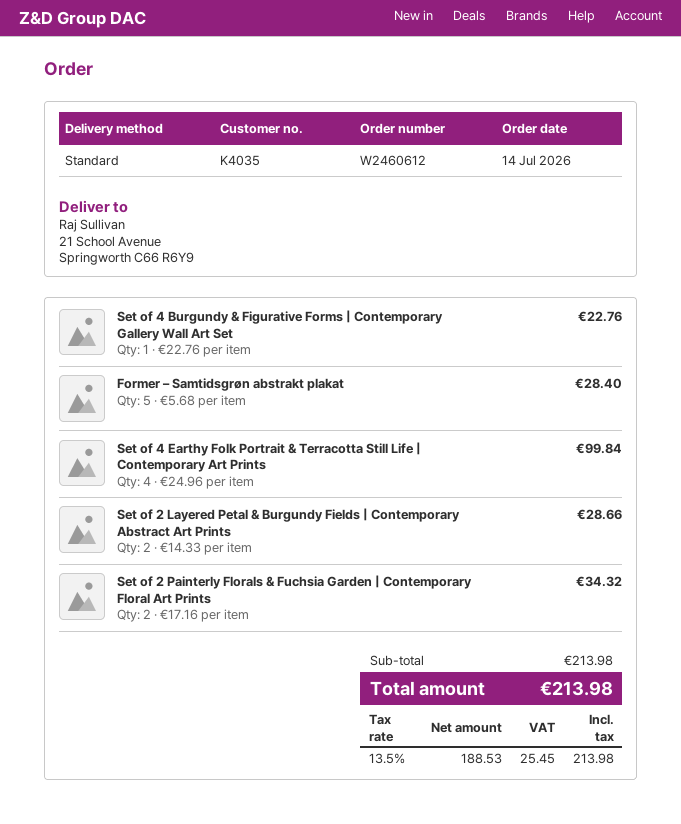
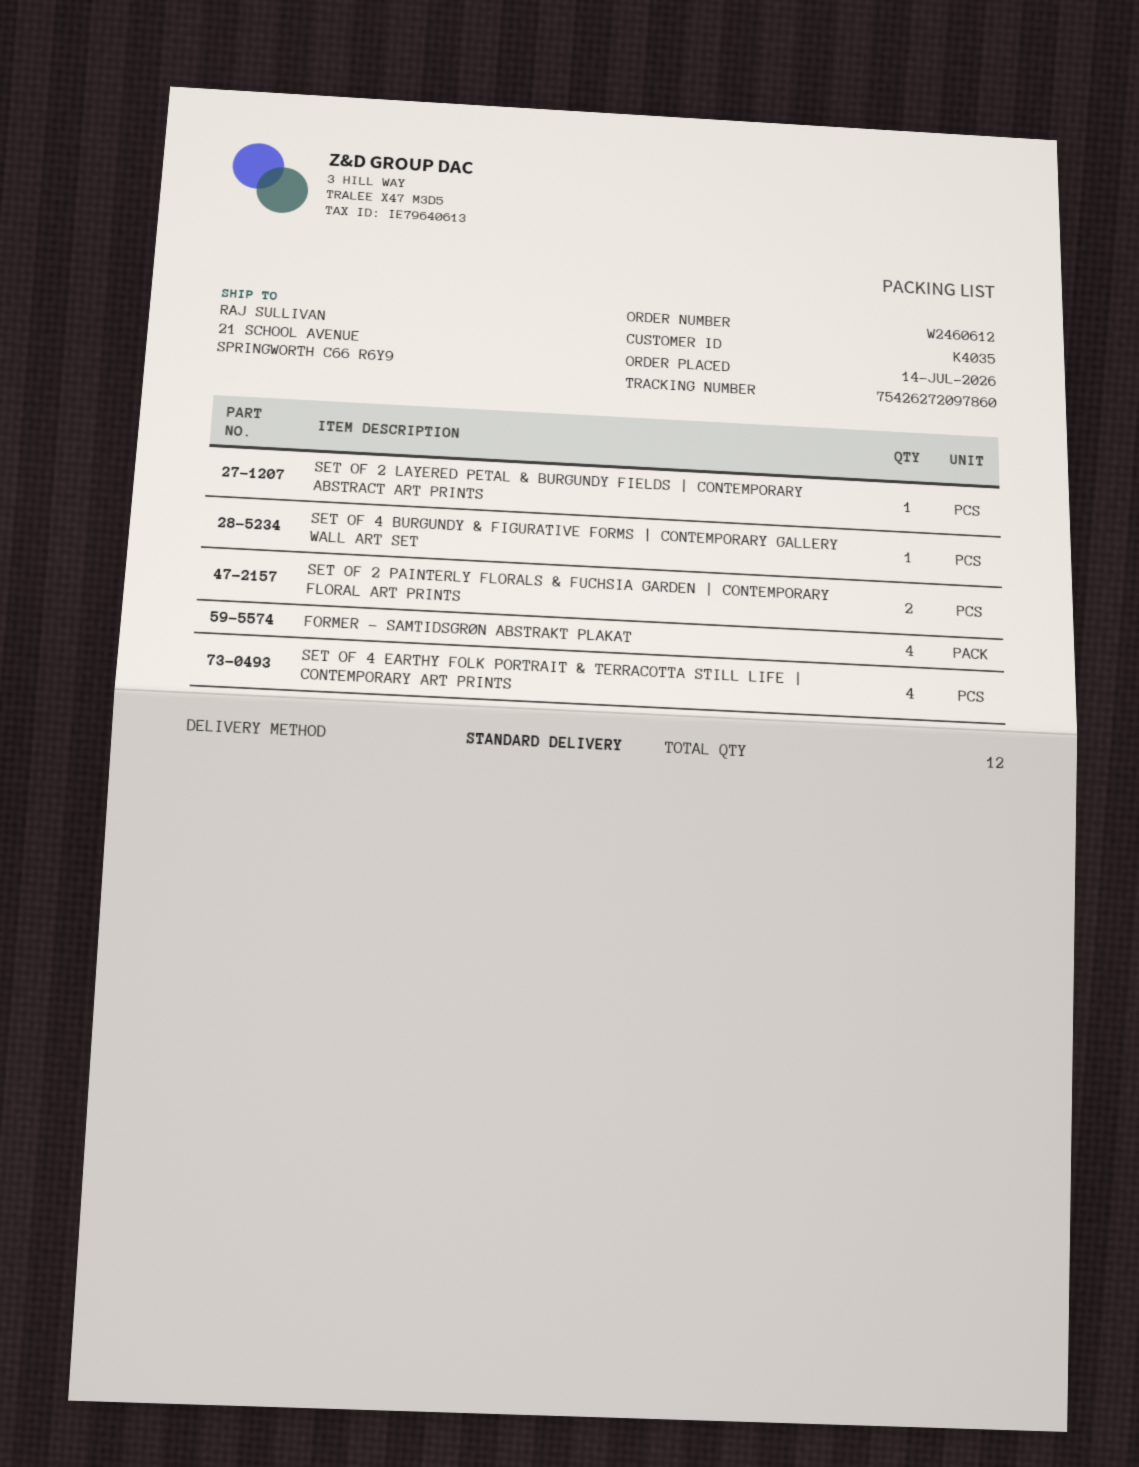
Former – Samtidsgrøn abstrakt plakat: 5 -> 4
Set of 2 Layered Petal & Burgundy Fields | Contemporary Abstract Art Prints: 2 -> 1

